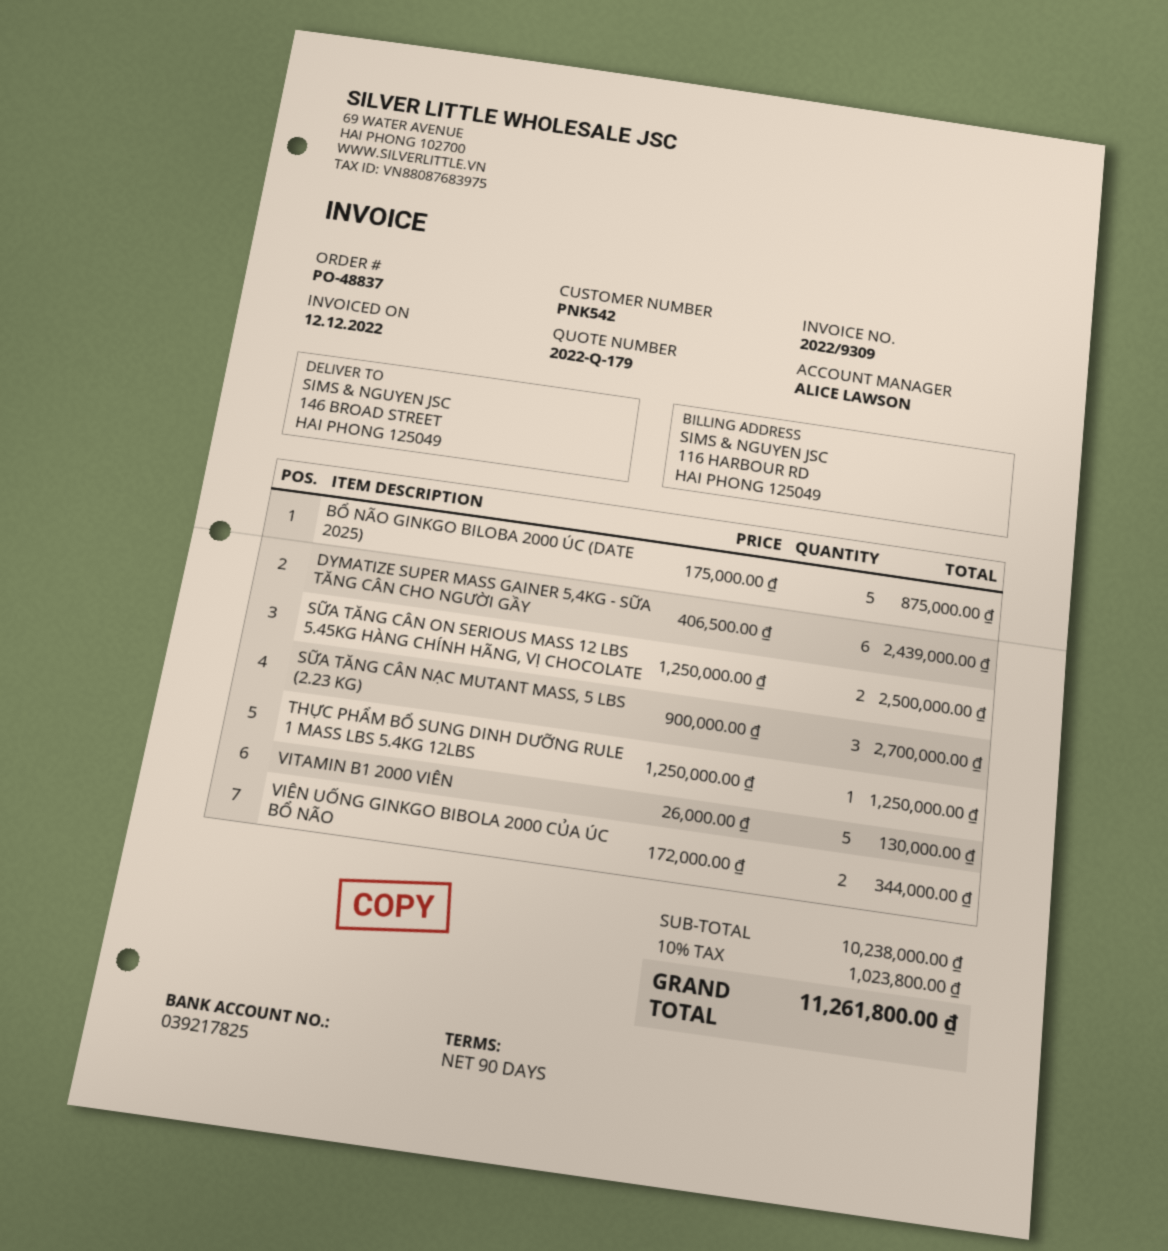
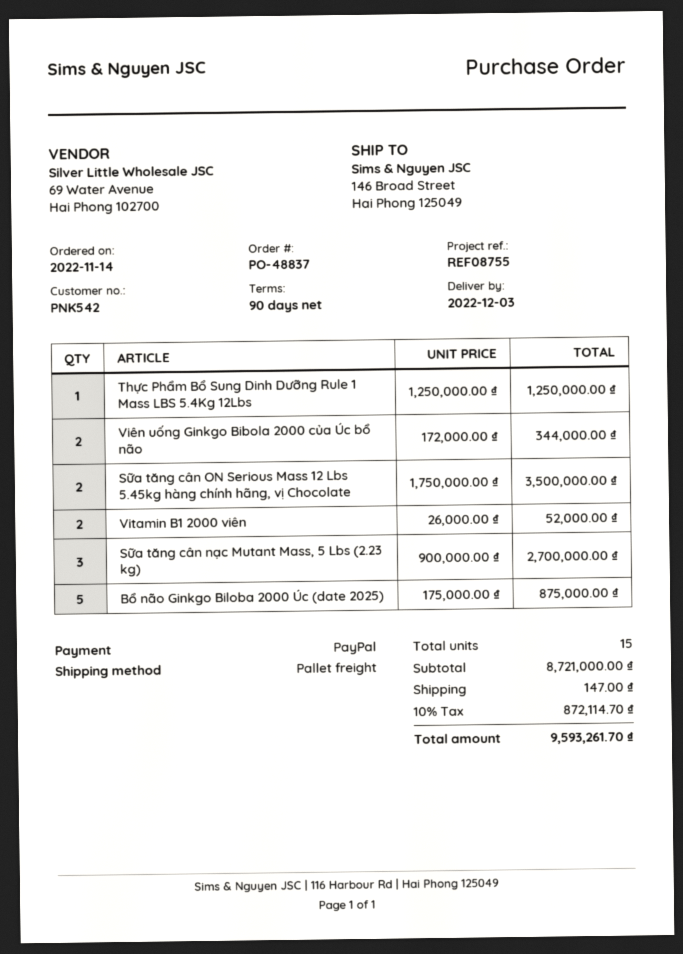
DYMATIZE SUPER MASS GAINER 5,4KG - SỮA TĂNG CÂN CHO NGƯỜI GẦY: 6 x 406500.00 = 2439000.00 -> none
SỮA TĂNG CÂN ON SERIOUS MASS 12 LBS 5.45KG HÀNG CHÍNH HÃNG, VỊ CHOCOLATE: 2 x 1250000.00 = 2500000.00 -> 2 x 1750000.00 = 3500000.00
VITAMIN B1 2000 VIÊN: 5 x 26000.00 = 130000.00 -> 2 x 26000.00 = 52000.00
subtotal: 10238000.00 -> 8721000.00
shipping: none -> 147.00
tax: 10% = 1023800.00 -> 10% = 872114.70
total: 11261800.00 -> 9593261.70

